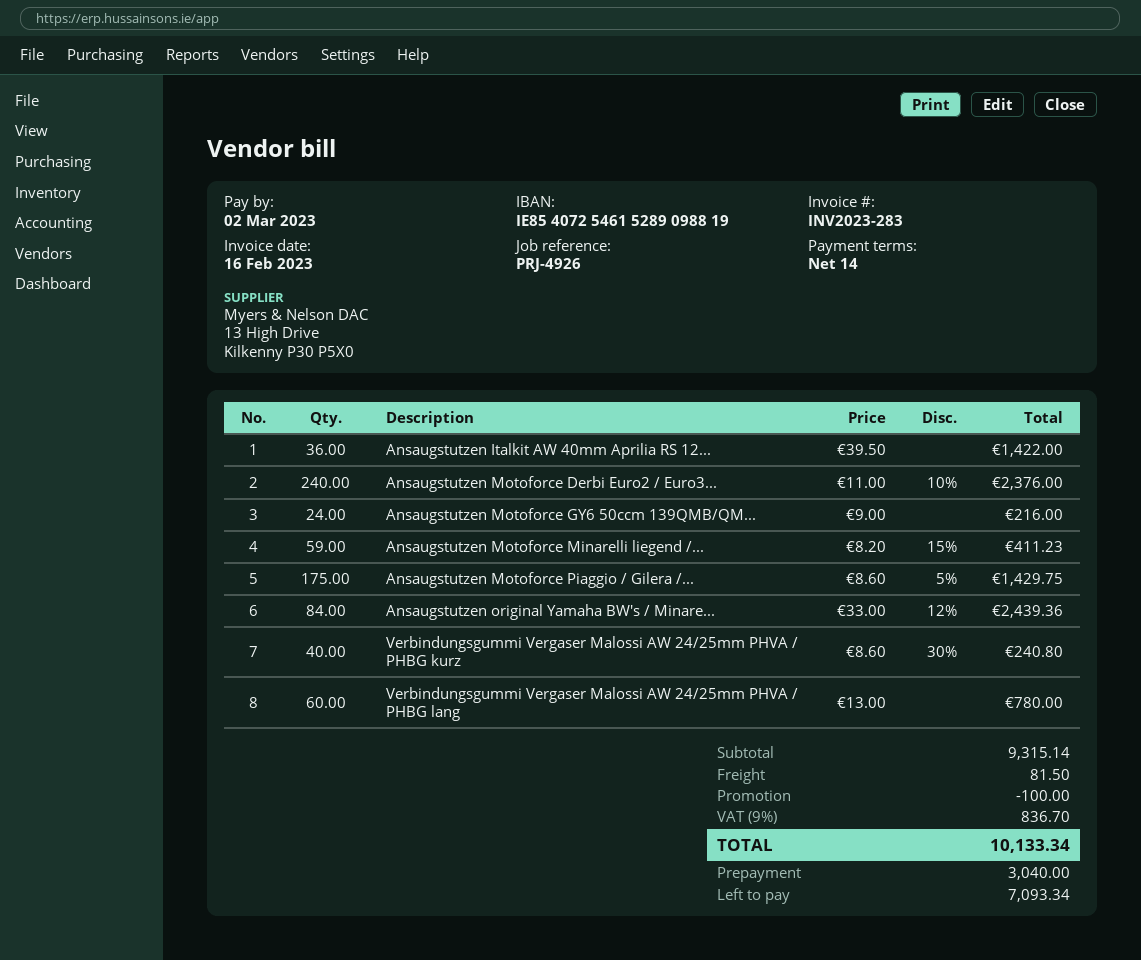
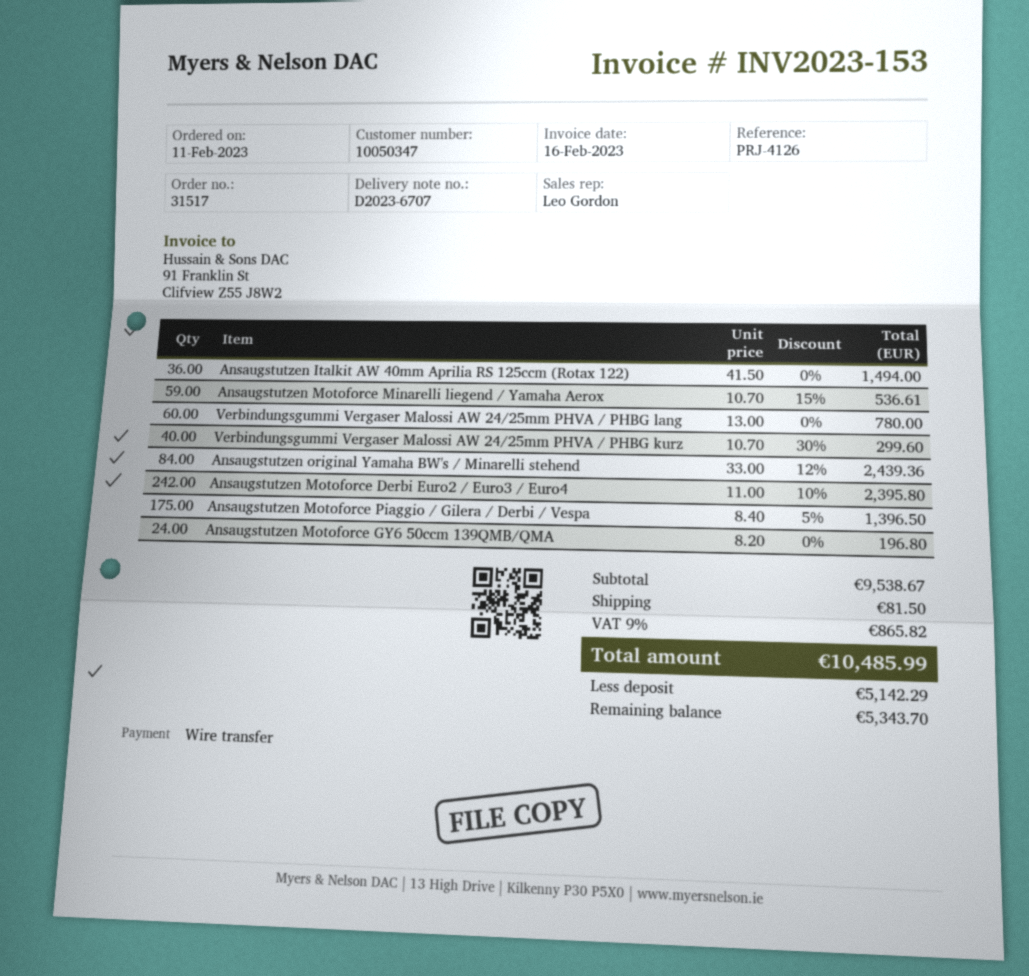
invoice number: INV2023-283 -> INV2023-153
reference: PRJ-4926 -> PRJ-4126
Ansaugstutzen Italkit AW 40mm Aprilia RS 12...: 36 x 39.50 = 1422.00 -> 36 x 41.50 = 1494.00
Ansaugstutzen Motoforce Derbi Euro2 / Euro3...: 240 x 11.00 - 10% = 2376.00 -> 242 x 11.00 - 10% = 2395.80
Ansaugstutzen Motoforce GY6 50ccm 139QMB/QM...: 24 x 9.00 = 216.00 -> 24 x 8.20 = 196.80
Ansaugstutzen Motoforce Minarelli liegend /...: 59 x 8.20 - 15% = 411.23 -> 59 x 10.70 - 15% = 536.61
Ansaugstutzen Motoforce Piaggio / Gilera /...: 175 x 8.60 - 5% = 1429.75 -> 175 x 8.40 - 5% = 1396.50
Verbindungsgummi Vergaser Malossi AW 24/25mm PHVA / PHBG kurz: 40 x 8.60 - 30% = 240.80 -> 40 x 10.70 - 30% = 299.60
subtotal: 9315.14 -> 9538.67
discount: 100.00 -> none
tax: 9% = 836.70 -> 9% = 865.82
total: 10133.34 -> 10485.99
deposit: 3040.00 -> 5142.29
balance: 7093.34 -> 5343.70

